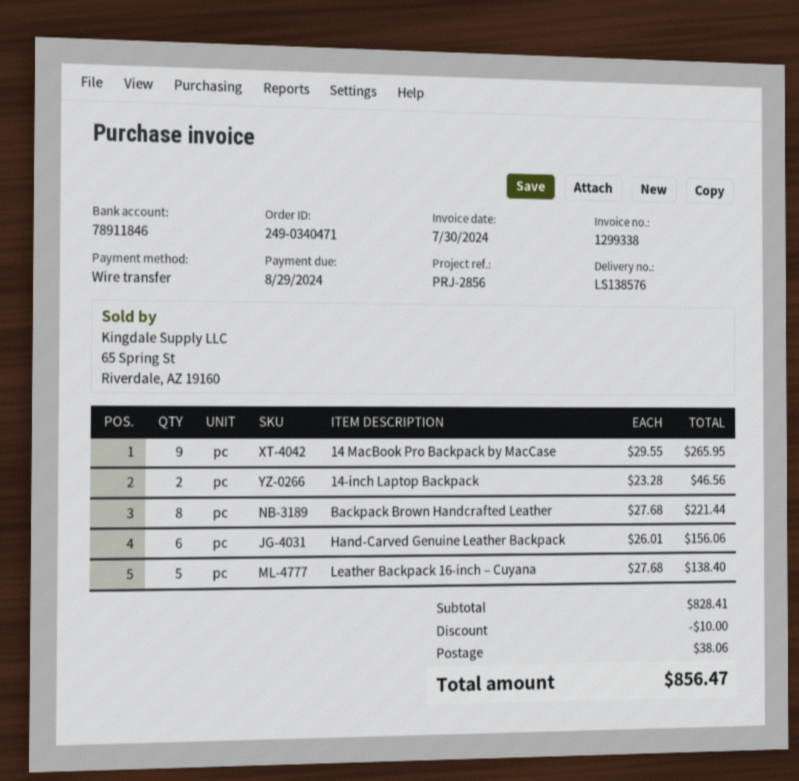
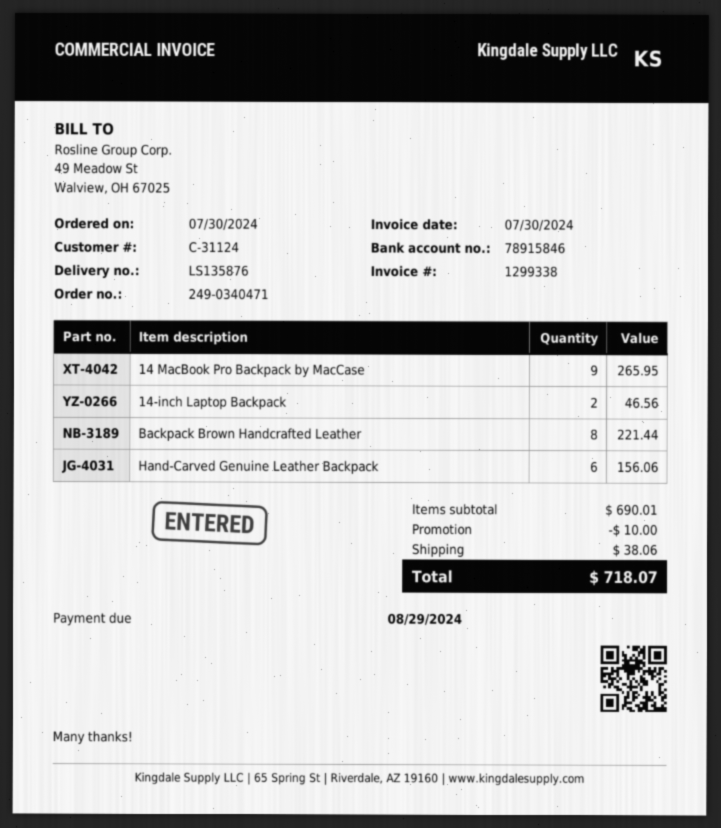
delivery note number: LS138576 -> LS135876
bank account: 78911846 -> 78915846
Leather Backpack 16-inch – Cuyana: 5 for 138.40 -> none
subtotal: 828.41 -> 690.01
total: 856.47 -> 718.07

